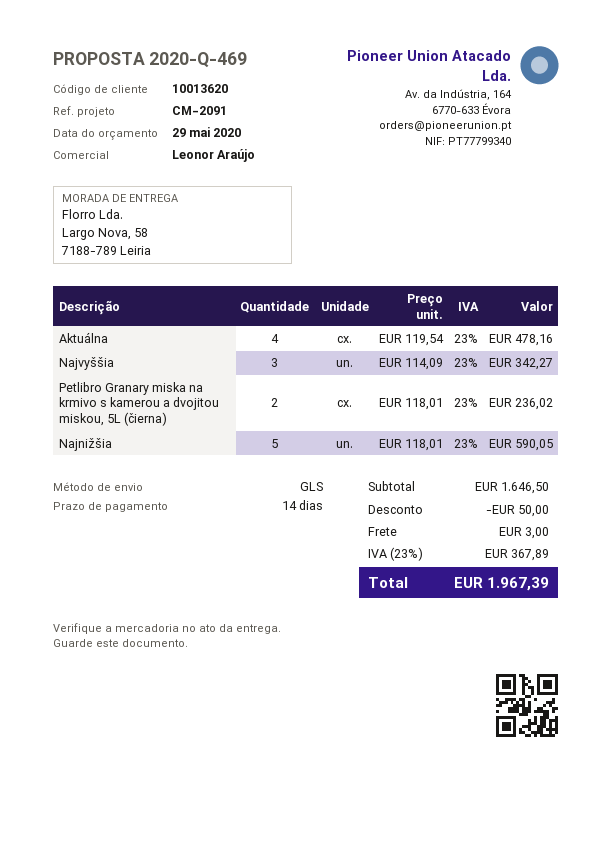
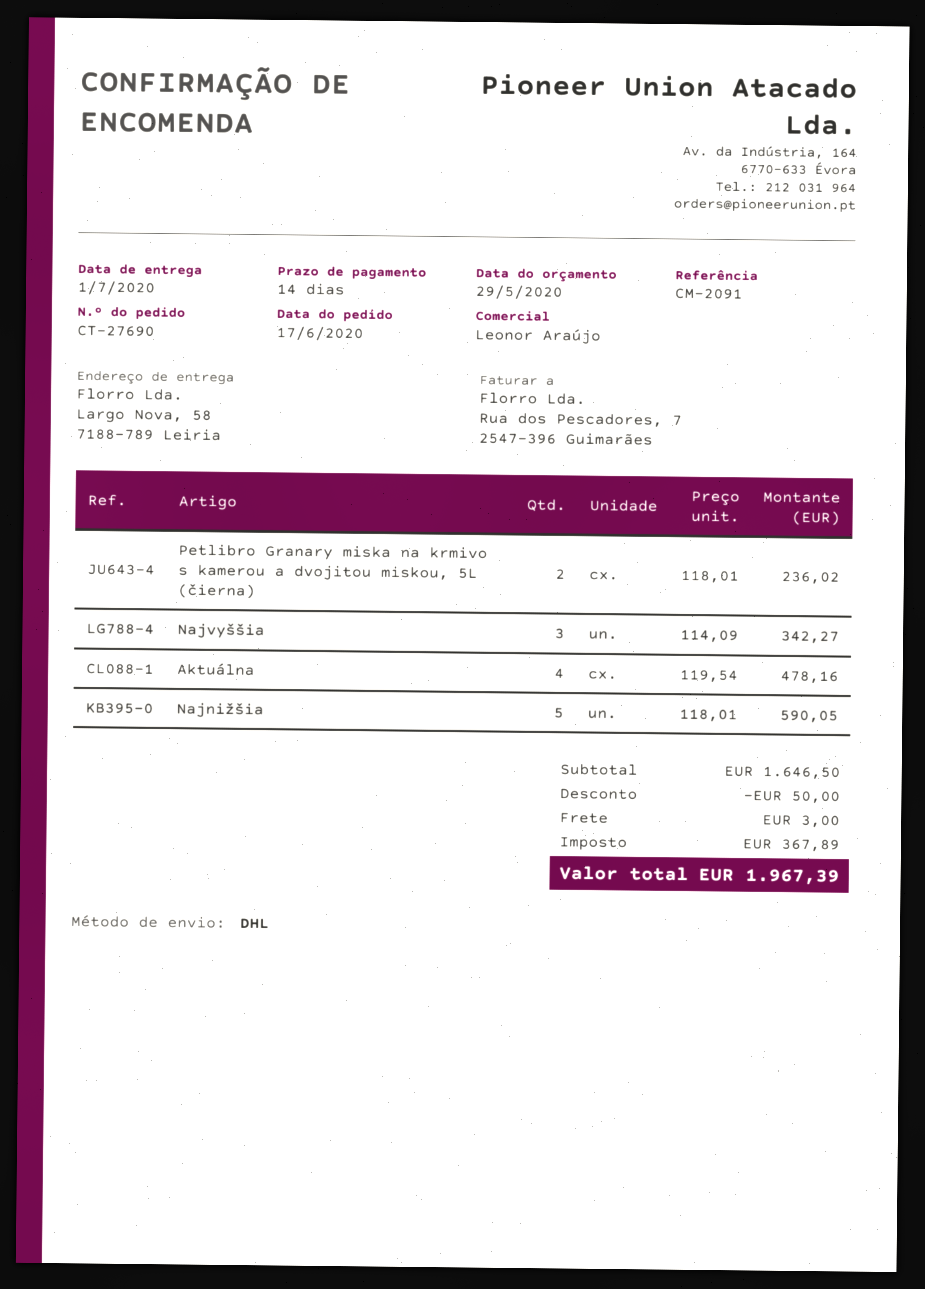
shipping method: GLS -> DHL

